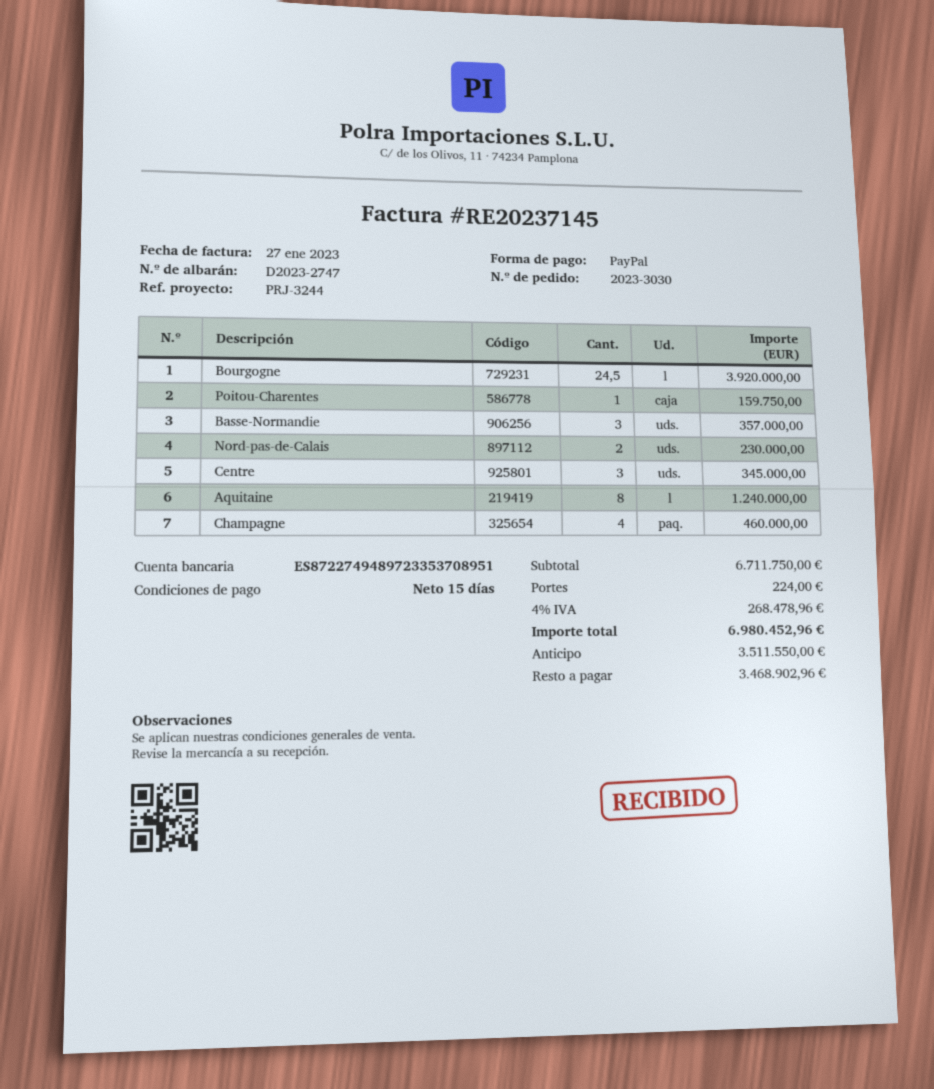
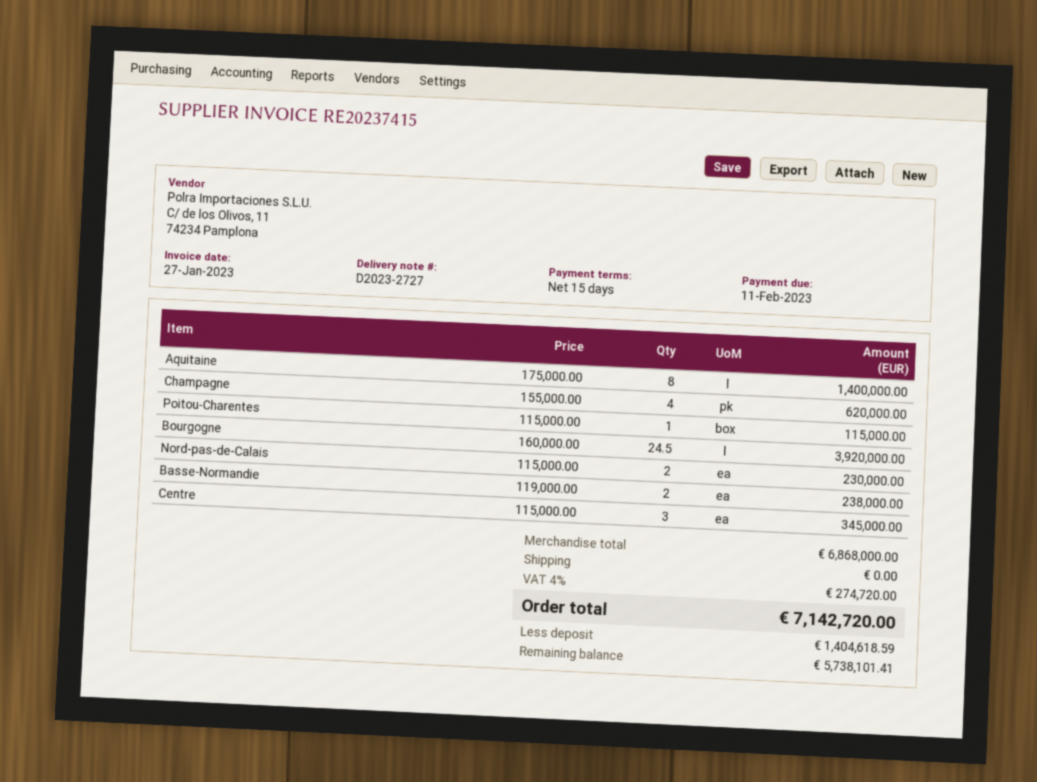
delivery note number: D2023-2747 -> D2023-2727
invoice number: RE20237145 -> RE20237415
Poitou-Charentes: 1 for 159750.00 -> 1 for 115000.00
Basse-Normandie: 3 for 357000.00 -> 2 for 238000.00
Aquitaine: 8 for 1240000.00 -> 8 for 1400000.00
Champagne: 4 for 460000.00 -> 4 for 620000.00
subtotal: 6711750.00 -> 6868000.00
shipping: 224.00 -> 0.00
tax: 4% = 268478.96 -> 4% = 274720.00
total: 6980452.96 -> 7142720.00
deposit: 3511550.00 -> 1404618.59
balance: 3468902.96 -> 5738101.41

